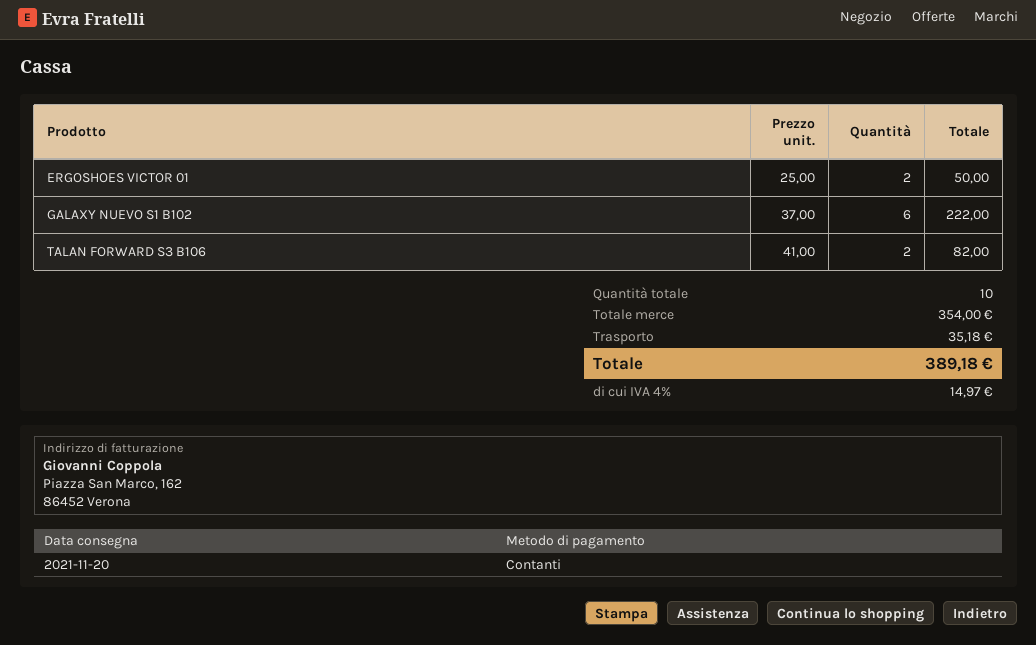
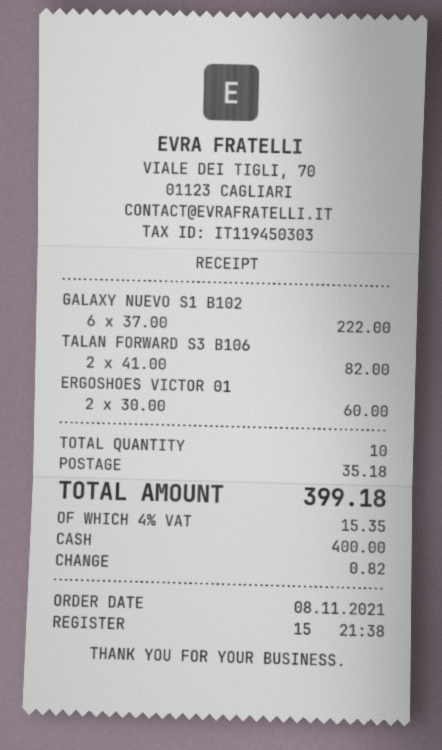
ERGOSHOES VICTOR 01: 2 x 25.00 = 50.00 -> 2 x 30.00 = 60.00
tax: 4% = 14.97 -> 4% = 15.35
total: 389.18 -> 399.18

